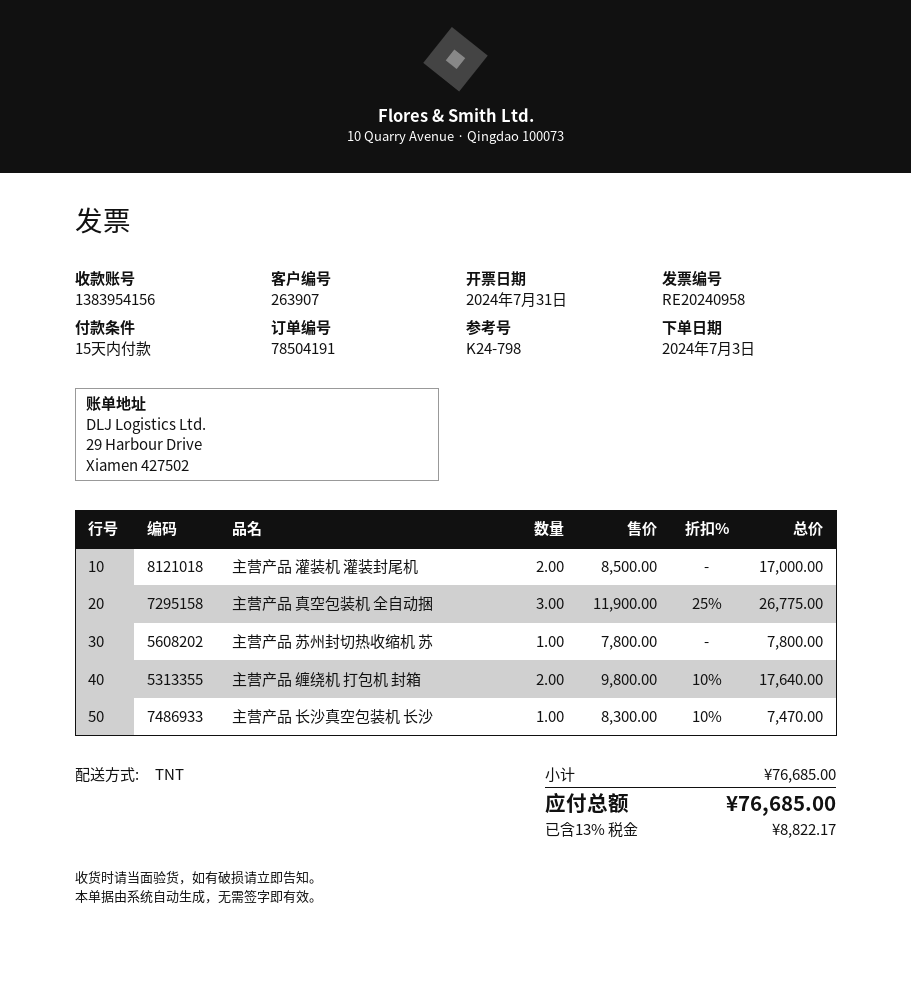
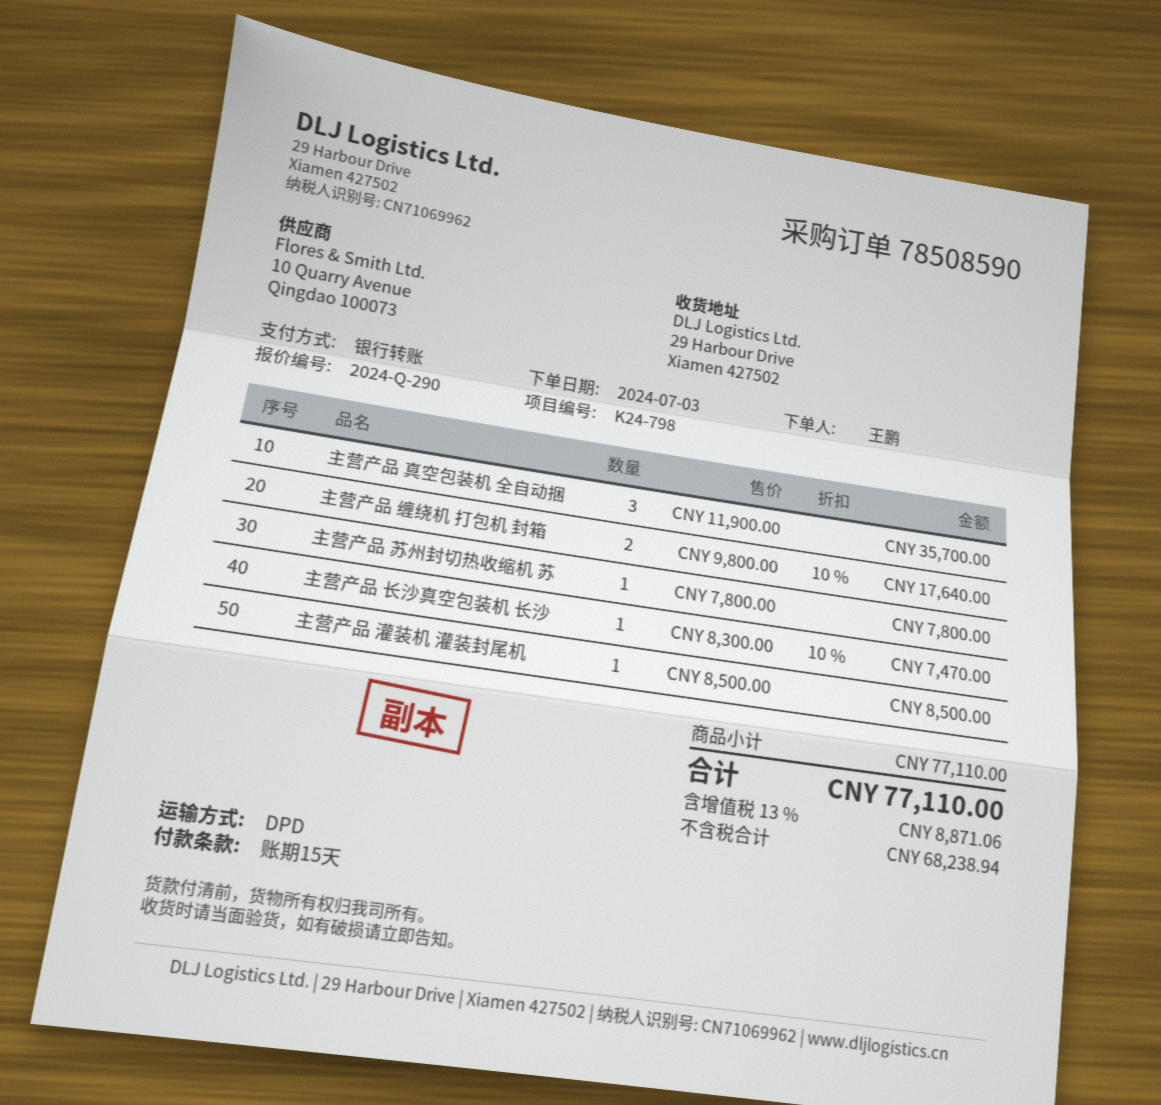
order number: 78504191 -> 78508590
shipping method: TNT -> DPD
主营产品 灌装机 灌装封尾机: 2 x 8500.00 = 17000.00 -> 1 x 8500.00 = 8500.00
主营产品 真空包装机 全自动捆: 3 x 11900.00 - 25% = 26775.00 -> 3 x 11900.00 = 35700.00
subtotal: 76685.00 -> 77110.00
tax: 13% = 8822.17 -> 13% = 8871.06
total: 76685.00 -> 77110.00

